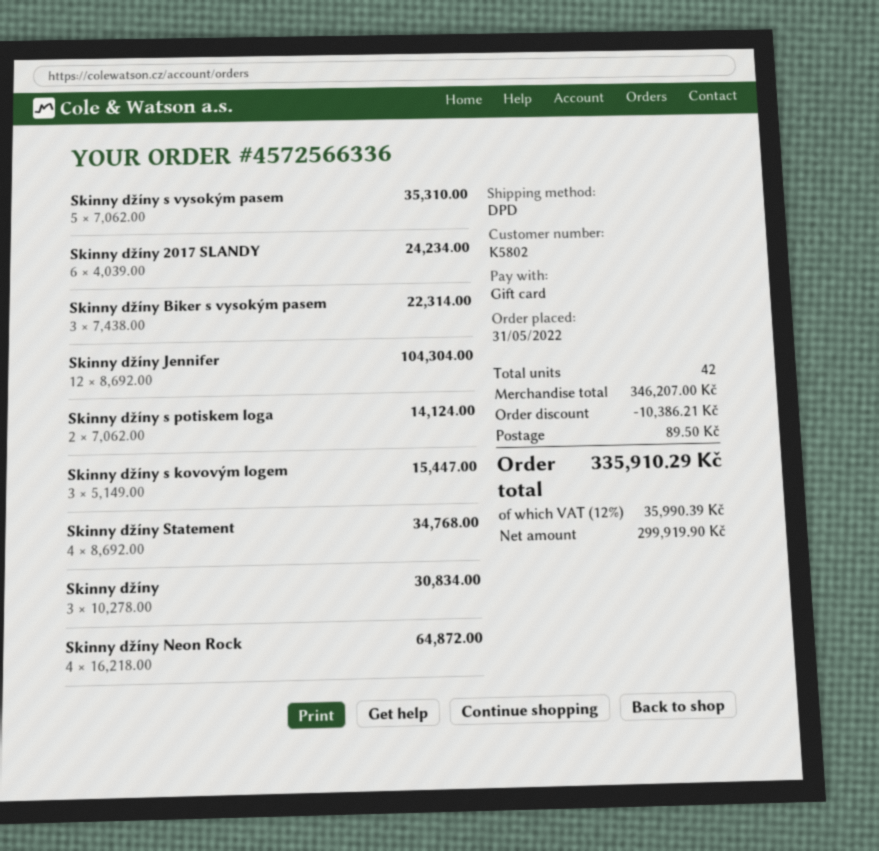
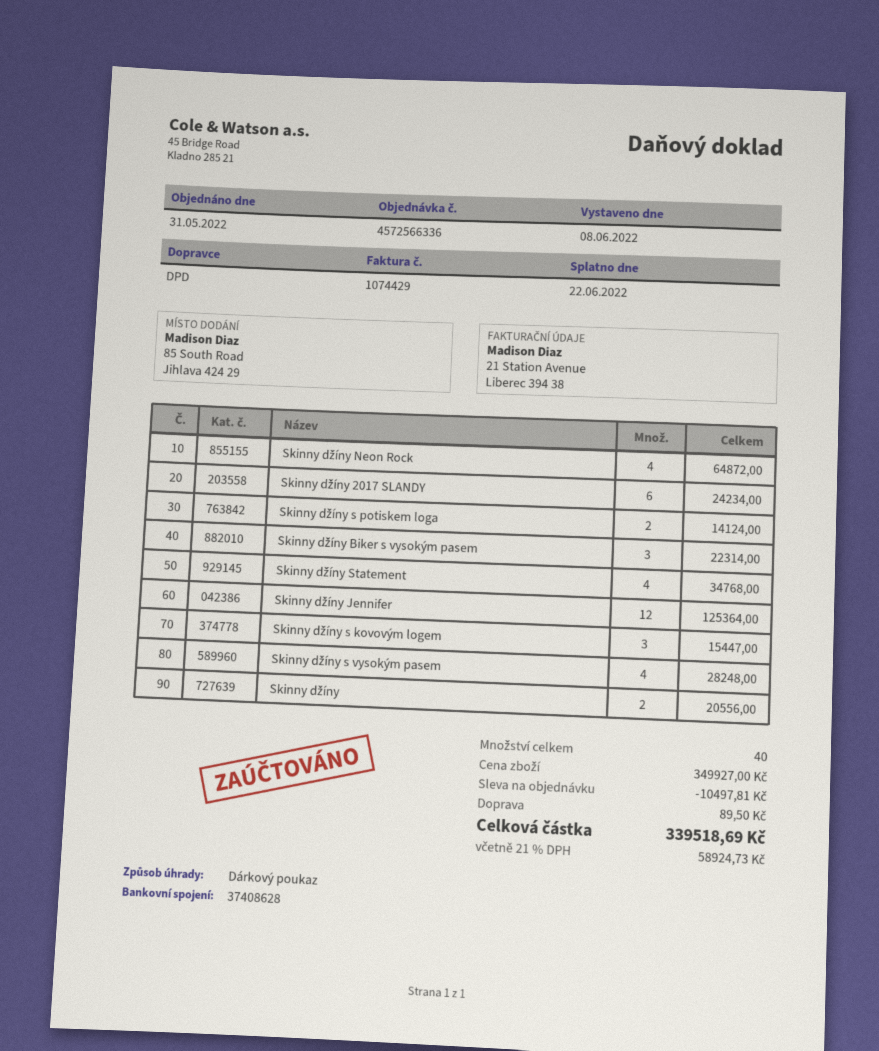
Skinny džíny s vysokým pasem: 5 for 35310.00 -> 4 for 28248.00
Skinny džíny Jennifer: 12 for 104304.00 -> 12 for 125364.00
Skinny džíny: 3 for 30834.00 -> 2 for 20556.00
total quantity: 42 -> 40
subtotal: 346207.00 -> 349927.00
discount: 10386.21 -> 10497.81
tax: 12% = 35990.39 -> 21% = 58924.73
total: 335910.29 -> 339518.69

